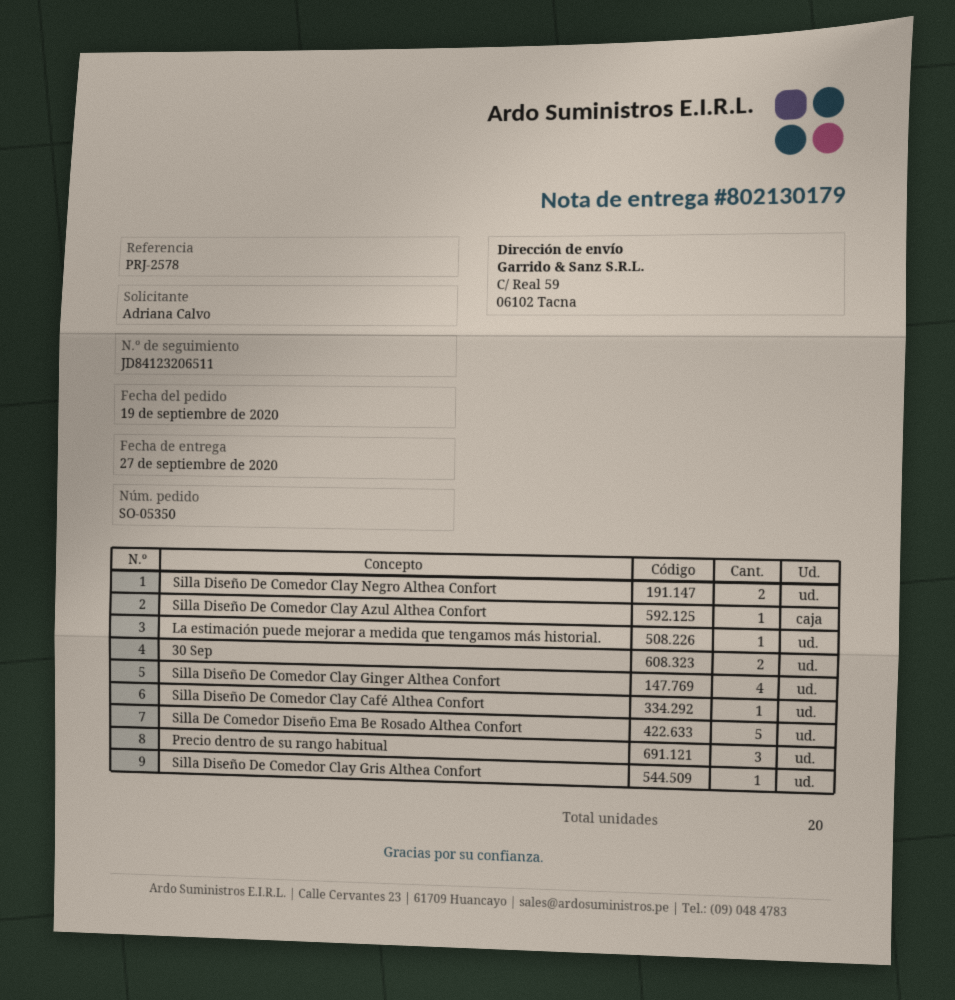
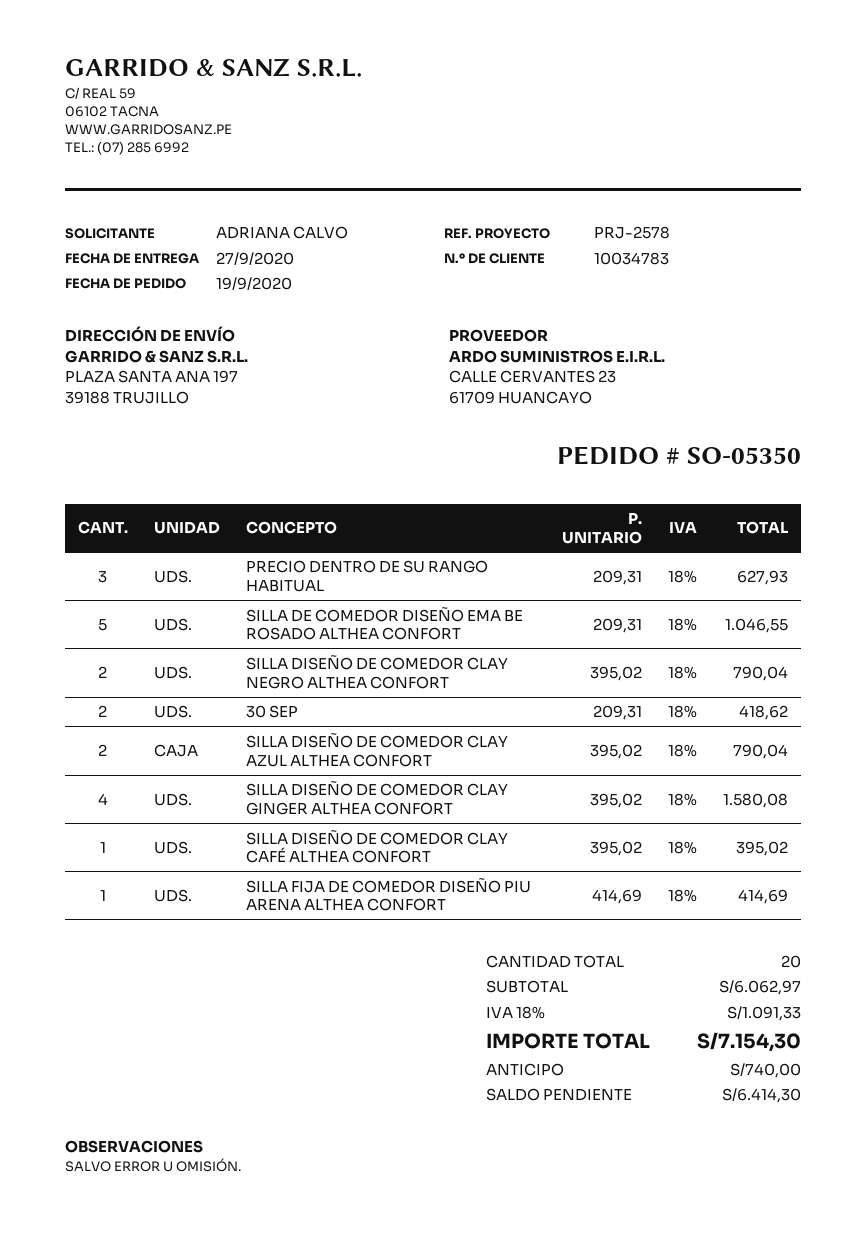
ship to: C/ Real 59, 06102 Tacna -> PLAZA SANTA ANA 197, 39188 TRUJILLO
Silla Diseño De Comedor Clay Azul Althea Confort: 1 -> 2
La estimación puede mejorar a medida que tengamos más historial.: 1 -> none
Silla Diseño De Comedor Clay Gris Althea Confort: 1 -> none
SILLA FIJA DE COMEDOR DISEÑO PIU ARENA ALTHEA CONFORT: none -> 1

